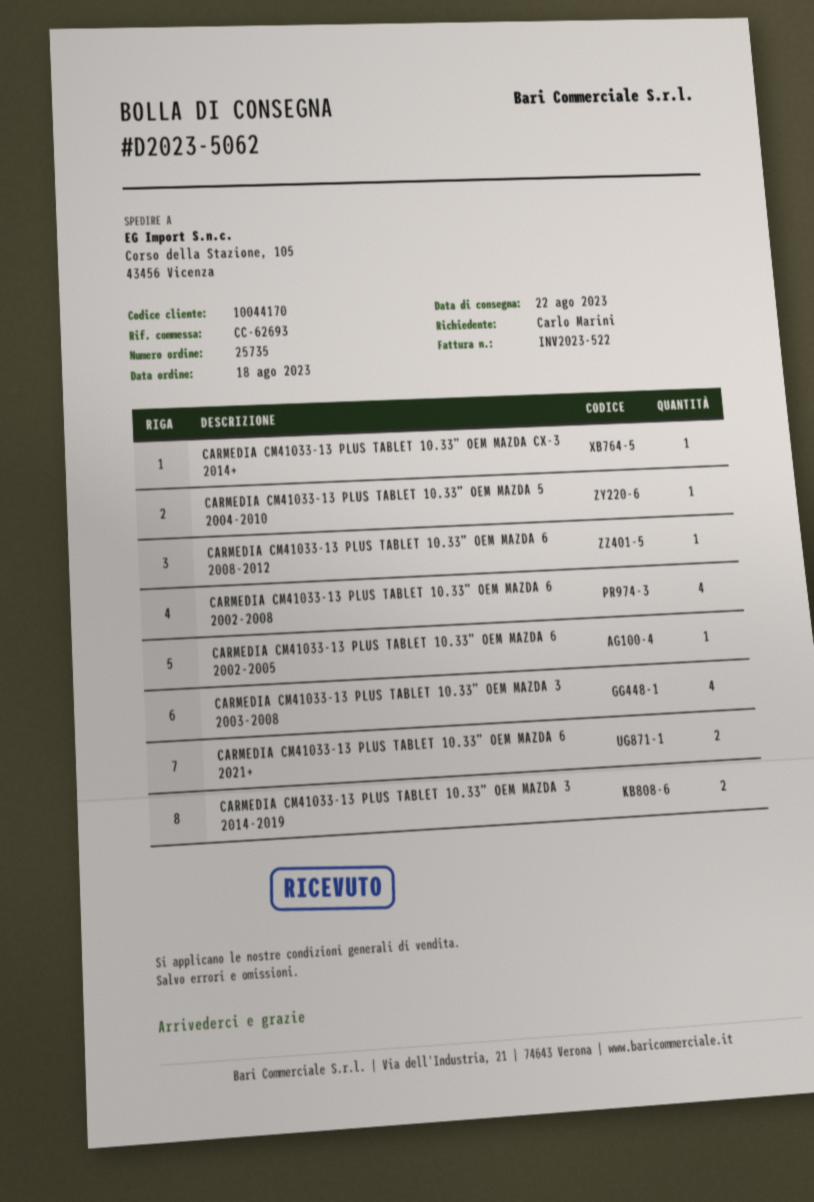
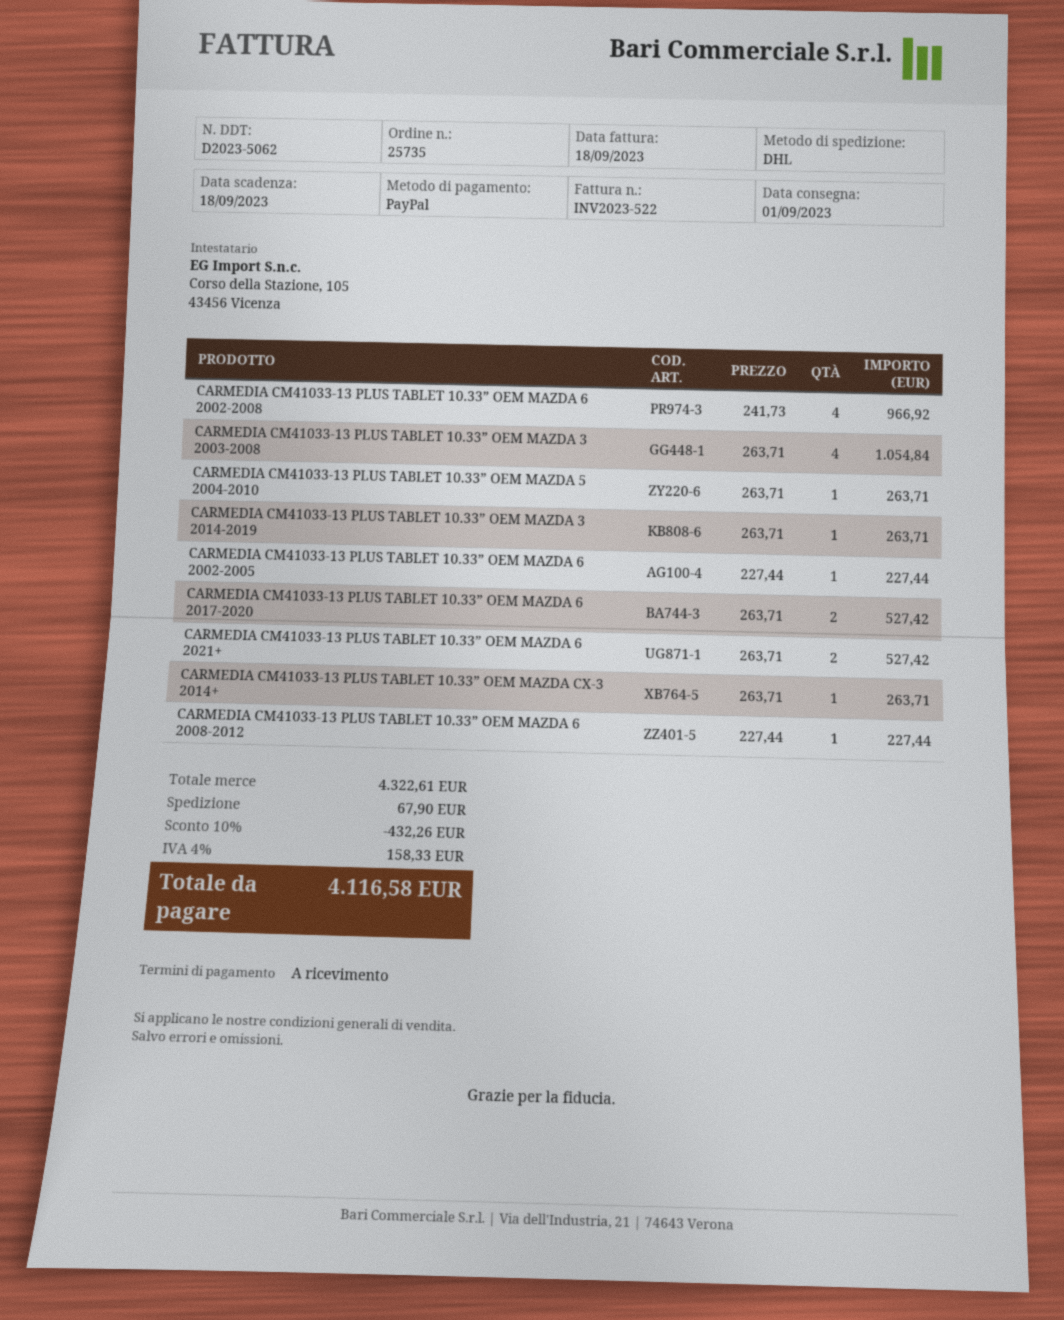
delivery date: 2023-08-22 -> 2023-09-01
CARMEDIA CM41033-13 PLUS TABLET 10.33” OEM MAZDA 3 2014-2019: 2 -> 1
CARMEDIA CM41033-13 PLUS TABLET 10.33” OEM MAZDA 6 2017-2020: none -> 2

